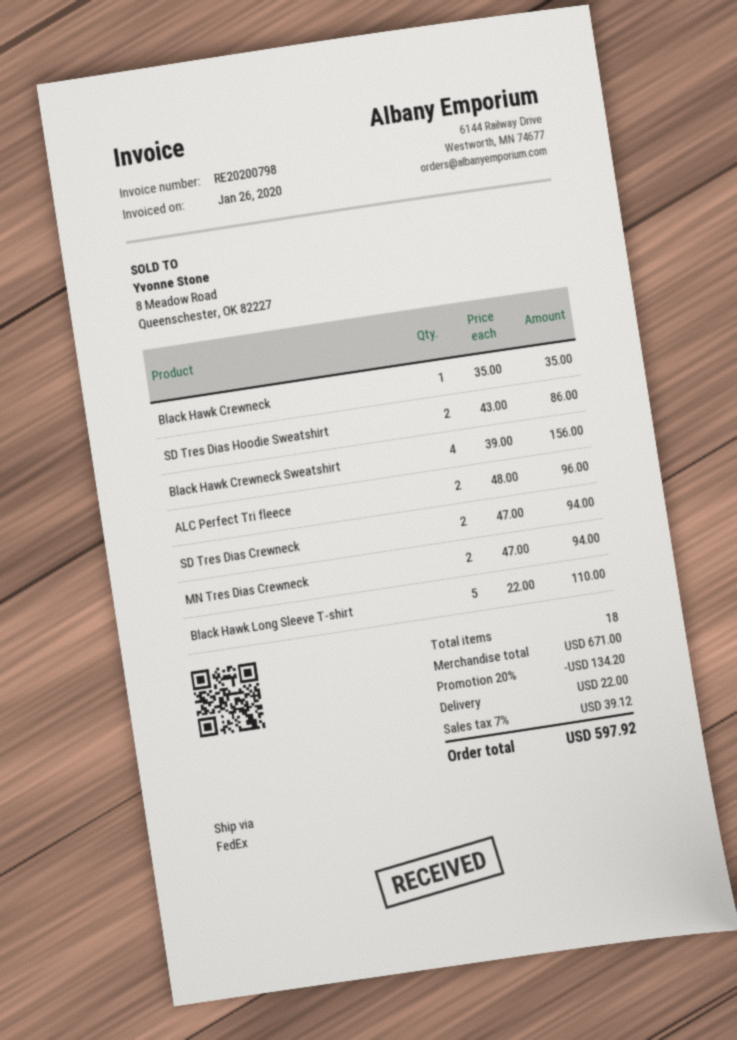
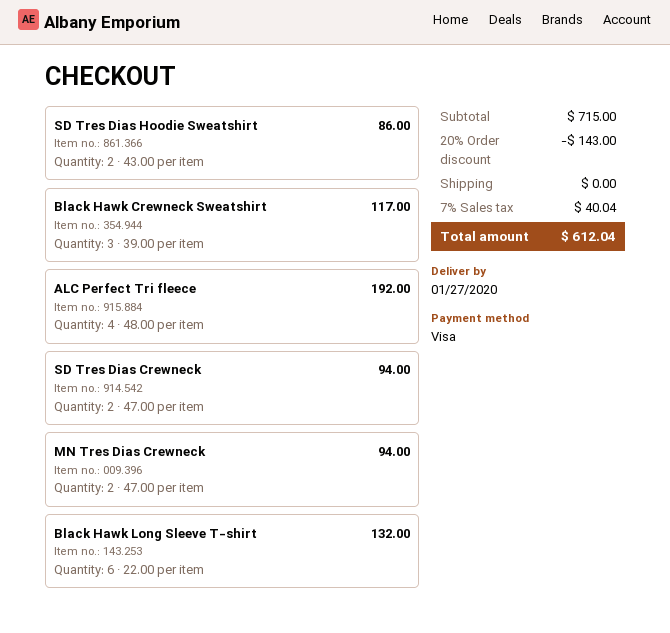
Black Hawk Crewneck: 1 x 35.00 = 35.00 -> none
Black Hawk Crewneck Sweatshirt: 4 x 39.00 = 156.00 -> 3 x 39.00 = 117.00
ALC Perfect Tri fleece: 2 x 48.00 = 96.00 -> 4 x 48.00 = 192.00
Black Hawk Long Sleeve T-shirt: 5 x 22.00 = 110.00 -> 6 x 22.00 = 132.00
subtotal: 671.00 -> 715.00
discount: 20% = 134.20 -> 20% = 143.00
shipping: 22.00 -> 0.00
tax: 7% = 39.12 -> 7% = 40.04
total: 597.92 -> 612.04

